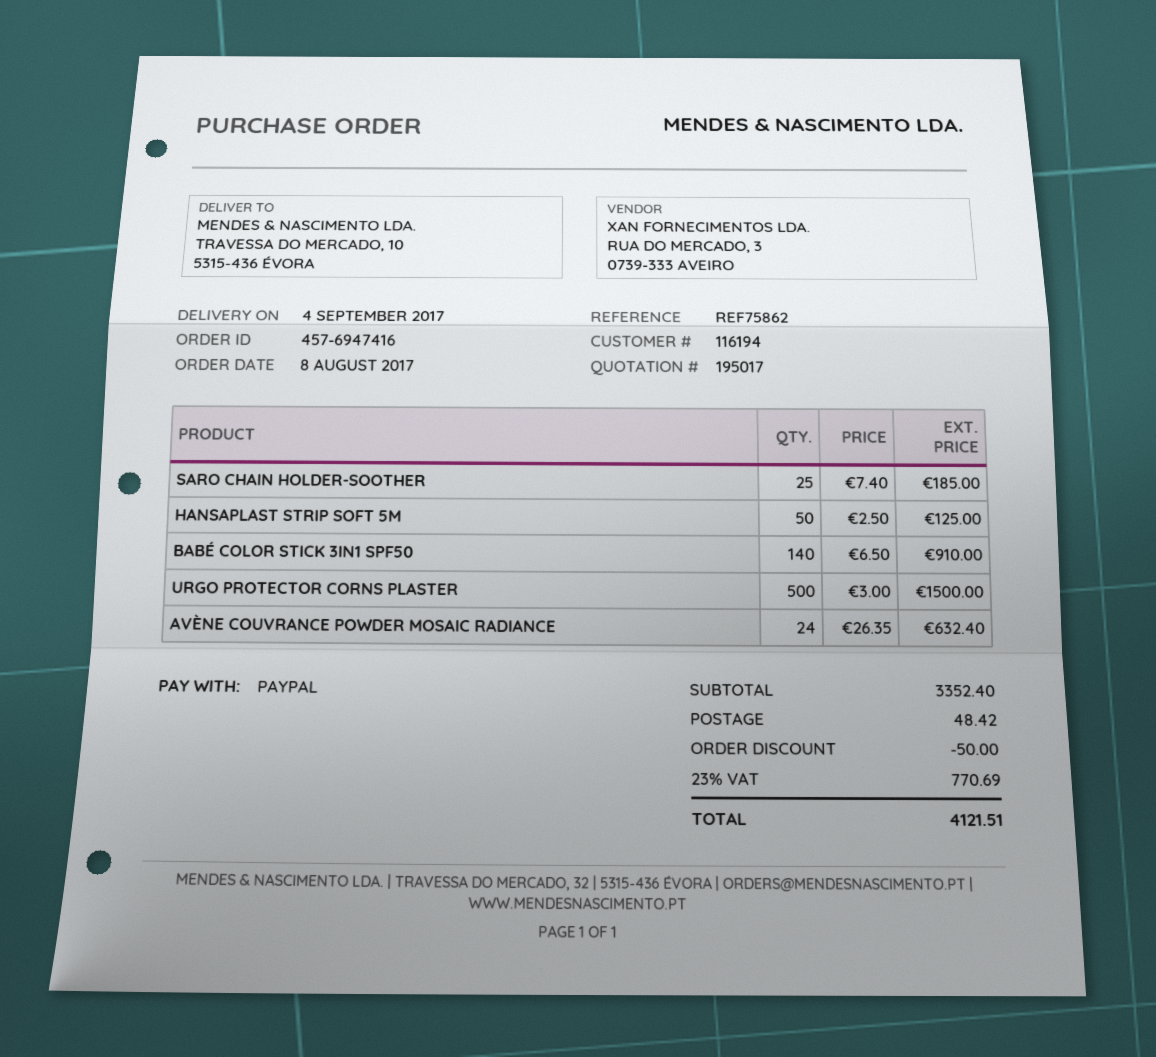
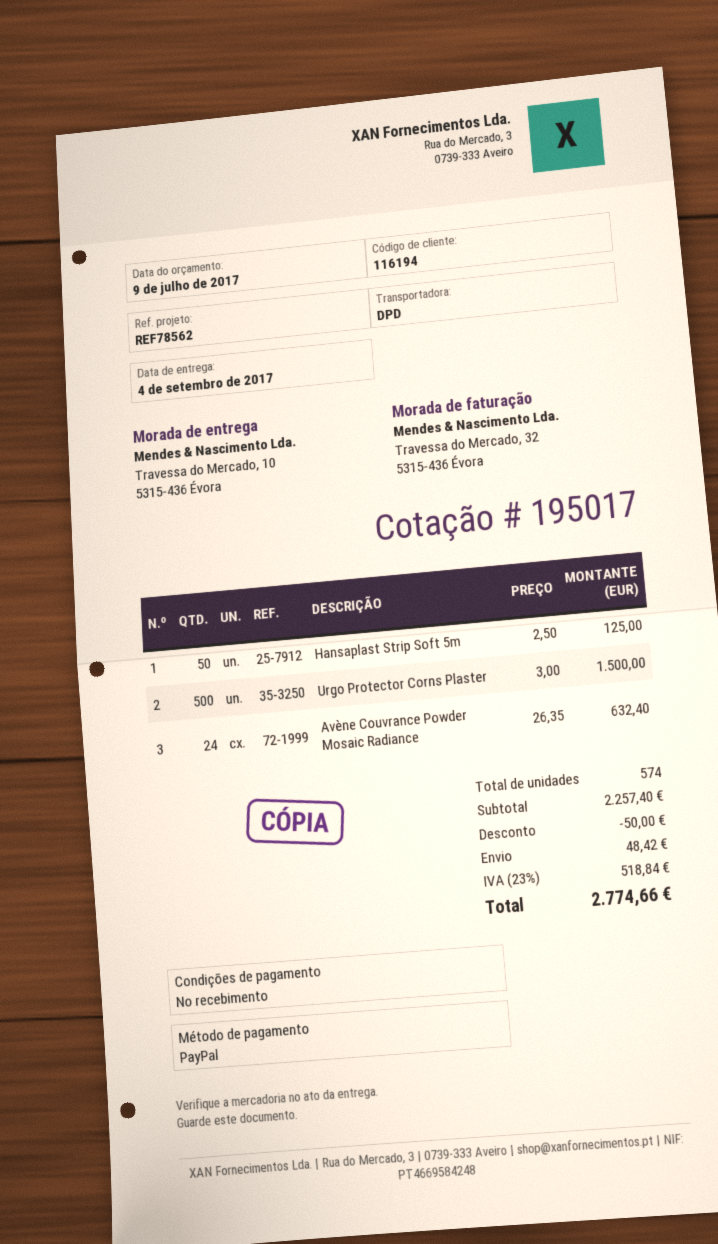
reference: REF75862 -> REF78562
SARO CHAIN HOLDER-SOOTHER: 25 x 7.40 = 185.00 -> none
BABÉ COLOR STICK 3IN1 SPF50: 140 x 6.50 = 910.00 -> none
subtotal: 3352.40 -> 2257.40
tax: 23% = 770.69 -> 23% = 518.84
total: 4121.51 -> 2774.66

